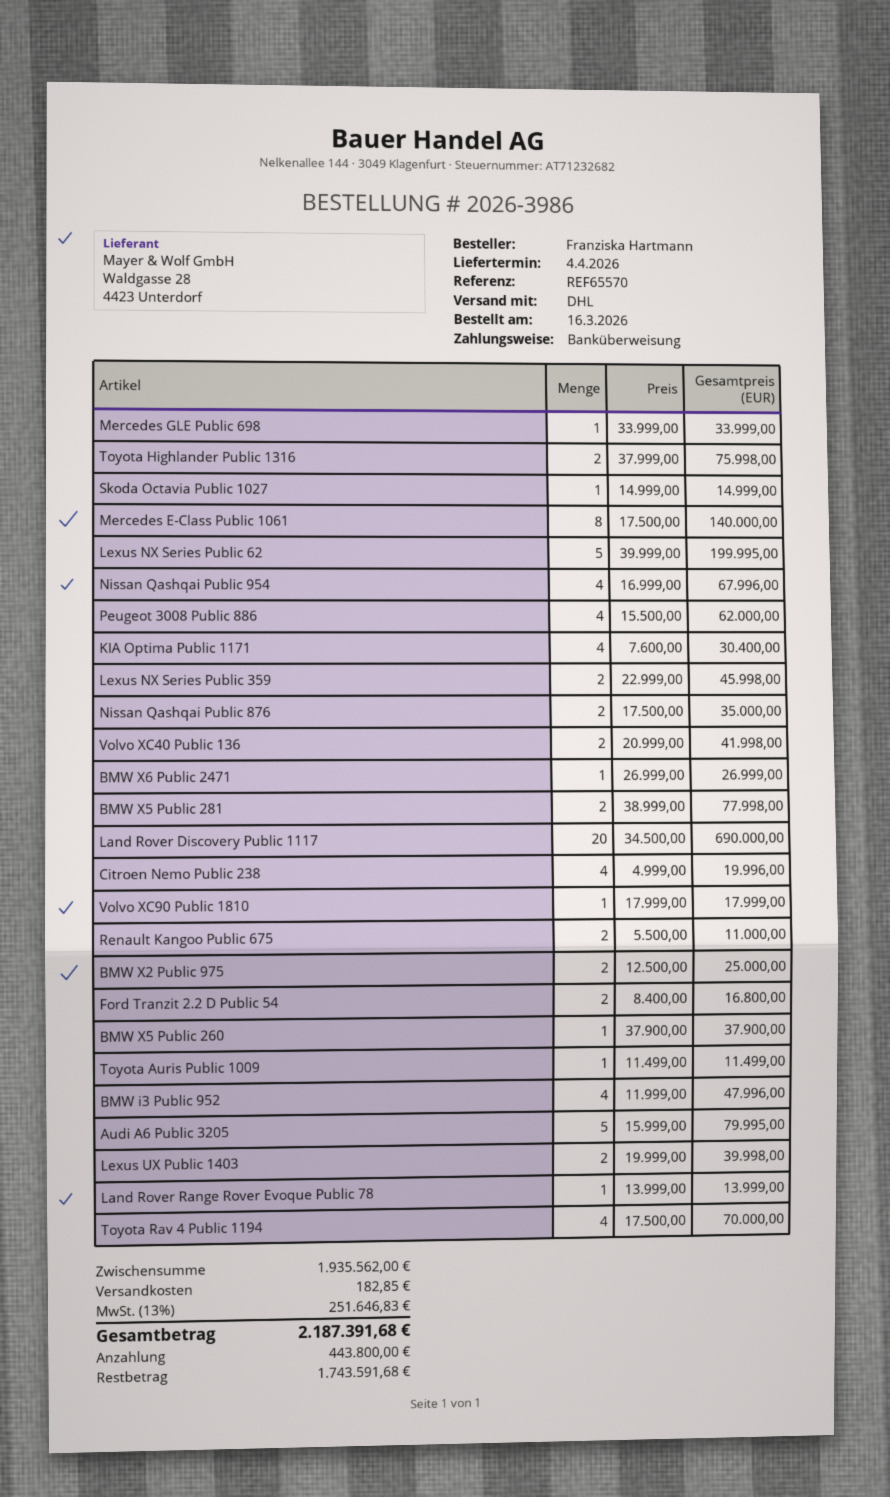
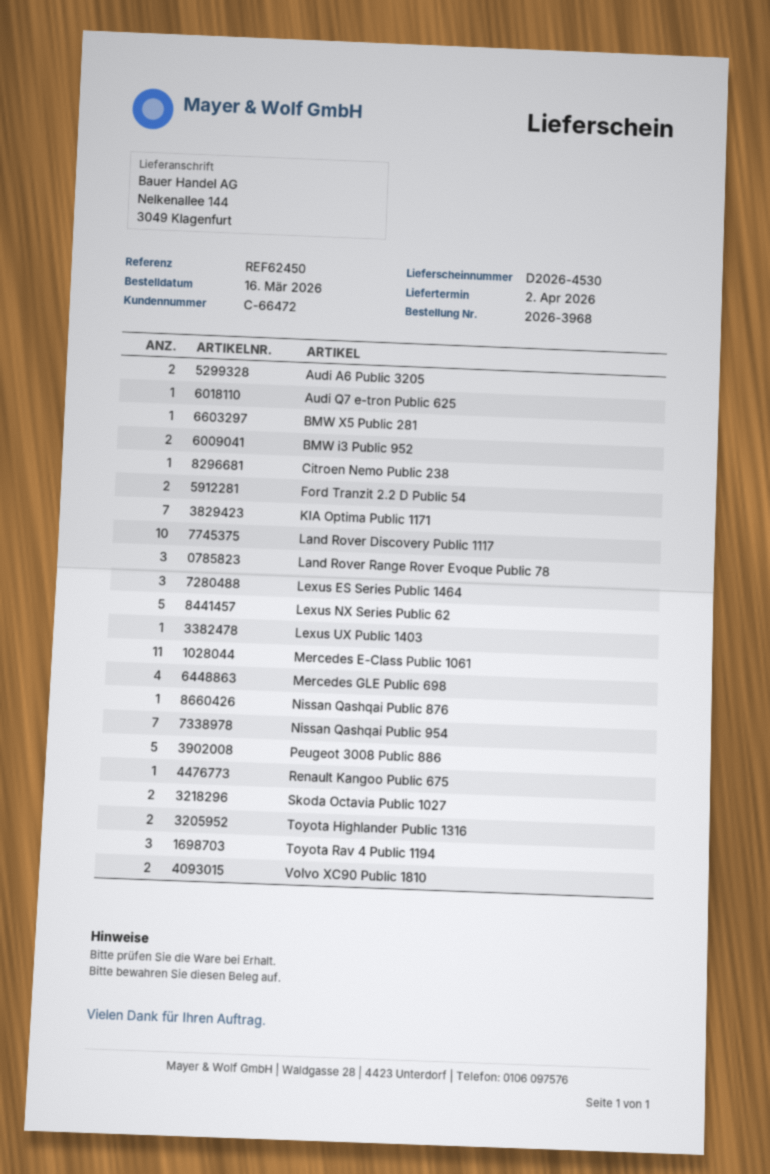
order number: 2026-3986 -> 2026-3968
delivery date: 2026-04-04 -> 2026-04-02
reference: REF65570 -> REF62450
Mercedes GLE Public 698: 1 -> 4
Skoda Octavia Public 1027: 1 -> 2
Mercedes E-Class Public 1061: 8 -> 11
Nissan Qashqai Public 954: 4 -> 7
Peugeot 3008 Public 886: 4 -> 5
KIA Optima Public 1171: 4 -> 7
Lexus NX Series Public 359: 2 -> none
Nissan Qashqai Public 876: 2 -> 1
Volvo XC40 Public 136: 2 -> none
BMW X6 Public 2471: 1 -> none
BMW X5 Public 281: 2 -> 1
Land Rover Discovery Public 1117: 20 -> 10
Citroen Nemo Public 238: 4 -> 1
Volvo XC90 Public 1810: 1 -> 2
Renault Kangoo Public 675: 2 -> 1
BMW X2 Public 975: 2 -> none
BMW X5 Public 260: 1 -> none
Toyota Auris Public 1009: 1 -> none
BMW i3 Public 952: 4 -> 2
Audi A6 Public 3205: 5 -> 2
Lexus UX Public 1403: 2 -> 1
Land Rover Range Rover Evoque Public 78: 1 -> 3
Toyota Rav 4 Public 1194: 4 -> 3
Audi Q7 e-tron Public 625: none -> 1
Lexus ES Series Public 1464: none -> 3

